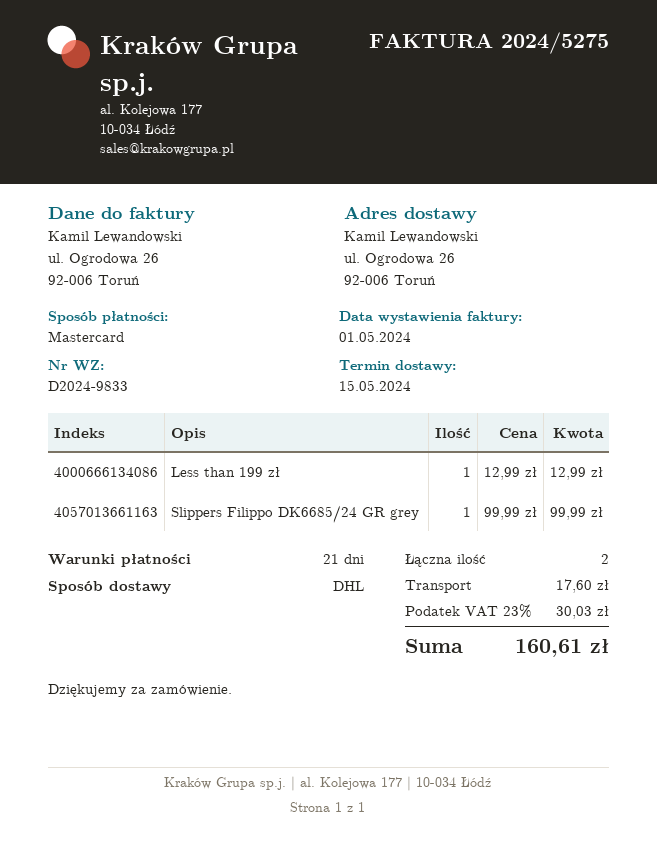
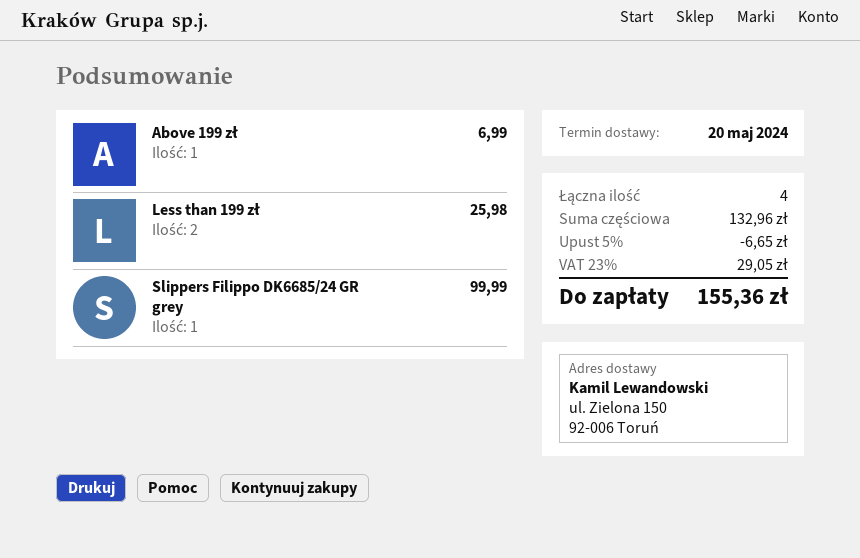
delivery date: 2024-05-15 -> 2024-05-20
ship to: ul. Ogrodowa 26, 92-006 Toruń -> ul. Zielona 150, 92-006 Toruń
Less than 199 zł: 1 for 12.99 -> 2 for 25.98
Above 199 zł: none -> 1 for 6.99
total quantity: 2 -> 4
discount: none -> 5% = 6.65
shipping: 17.60 -> none
tax: 23% = 30.03 -> 23% = 29.05
total: 160.61 -> 155.36

